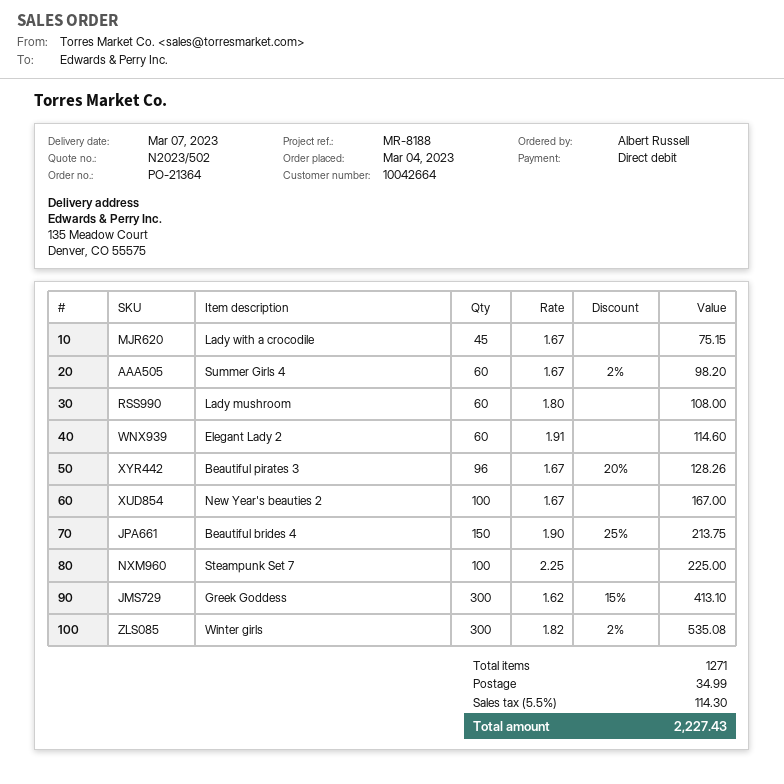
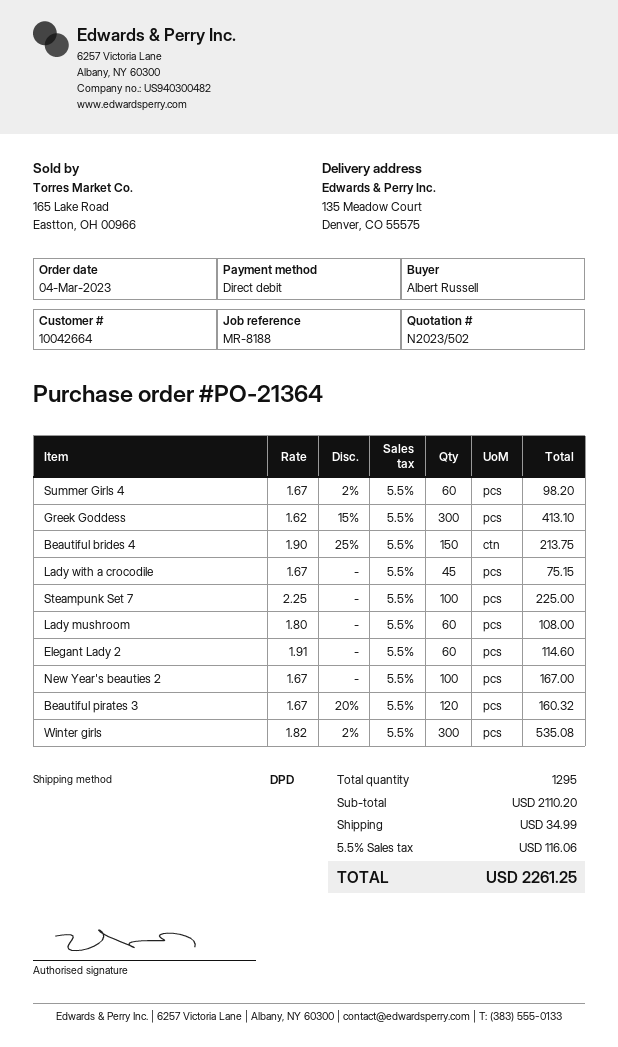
Beautiful pirates 3: 96 x 1.67 - 20% = 128.26 -> 120 x 1.67 - 20% = 160.32
total quantity: 1271 -> 1295
tax: 5.5% = 114.30 -> 5.5% = 116.06
total: 2227.43 -> 2261.25

